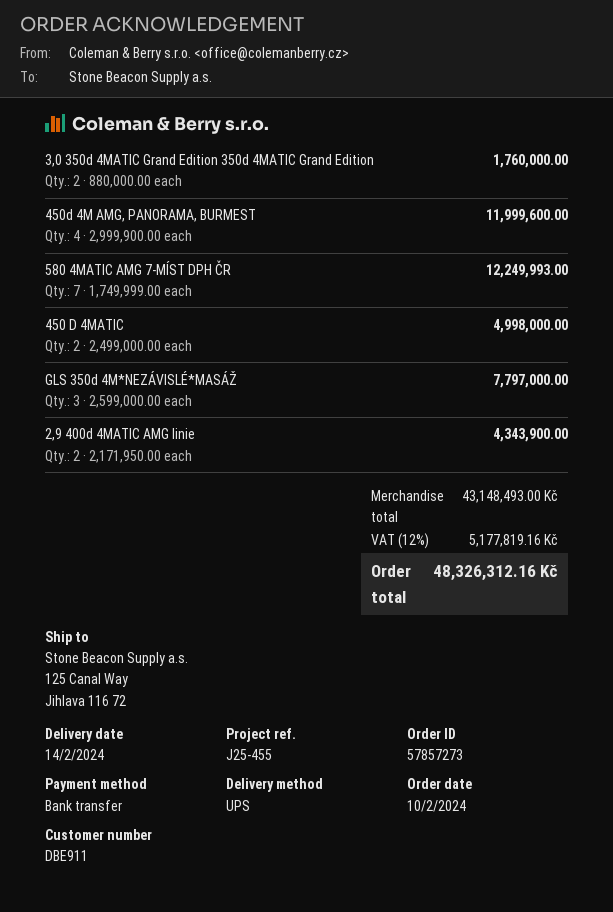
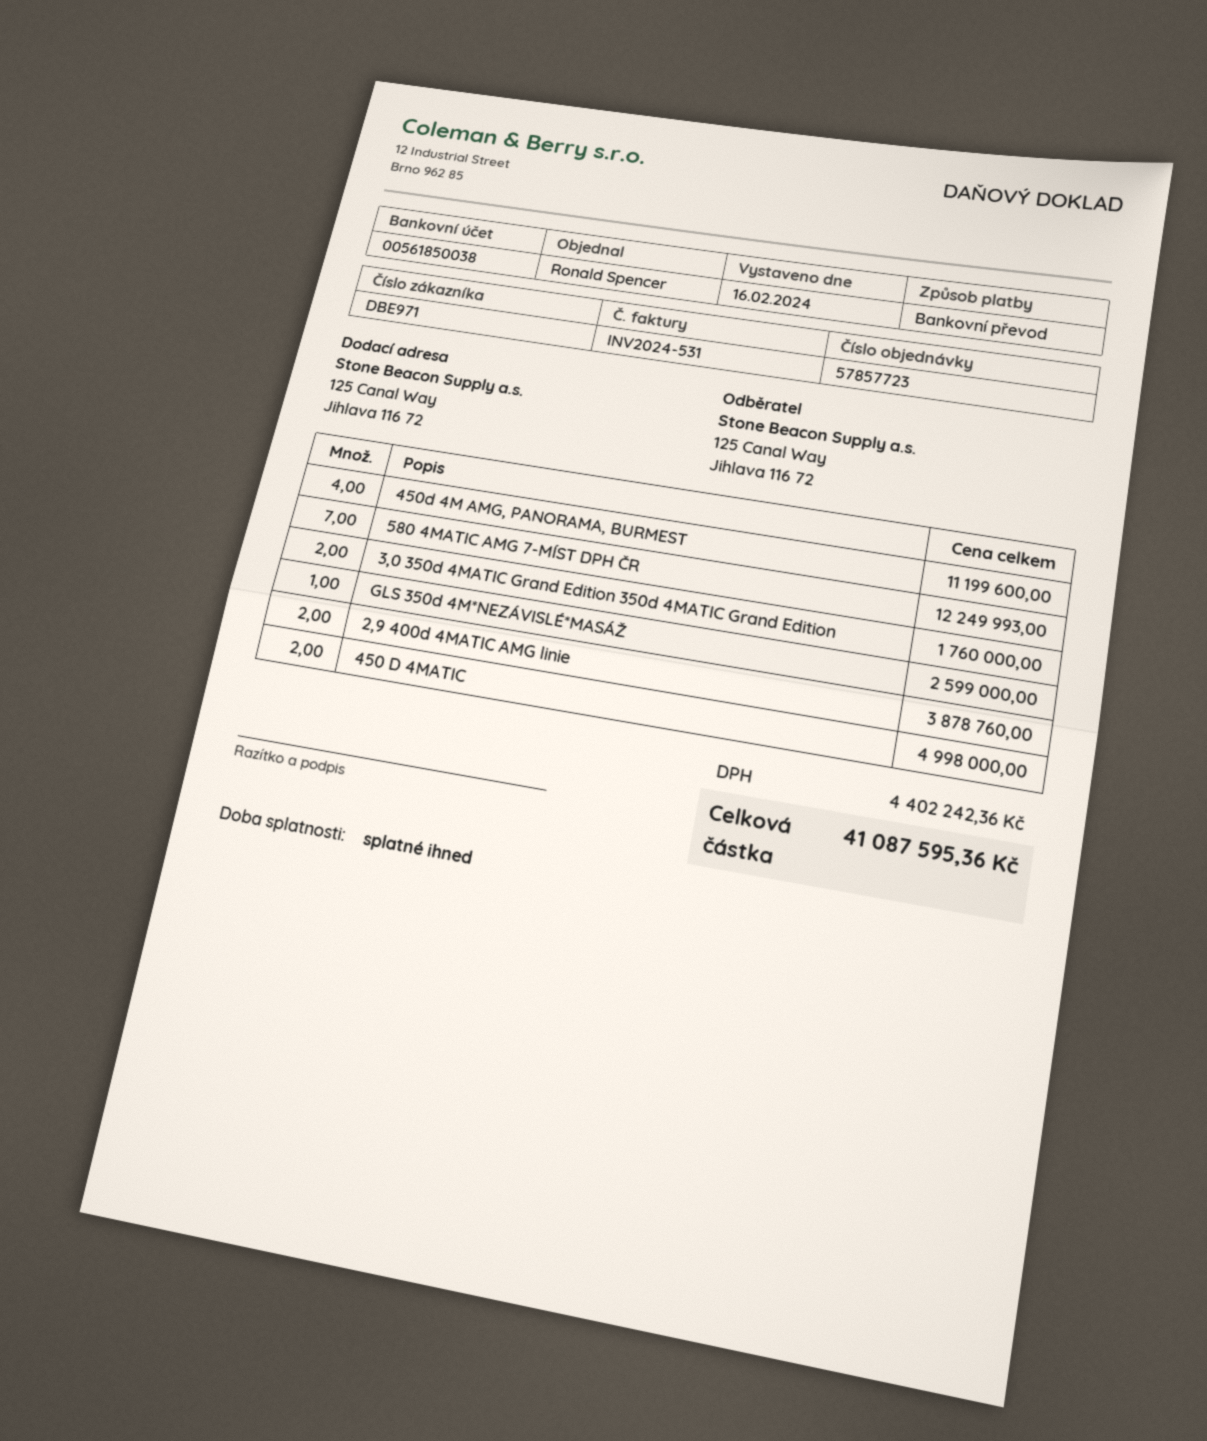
order number: 57857273 -> 57857723
customer number: DBE911 -> DBE971
450d 4M AMG, PANORAMA, BURMEST: 4 for 11999600.00 -> 4 for 11199600.00
GLS 350d 4M*NEZÁVISLÉ*MASÁŽ: 3 for 7797000.00 -> 1 for 2599000.00
2,9 400d 4MATIC AMG linie: 2 for 4343900.00 -> 2 for 3878760.00
tax: 5177819.16 -> 4402242.36
total: 48326312.16 -> 41087595.36

